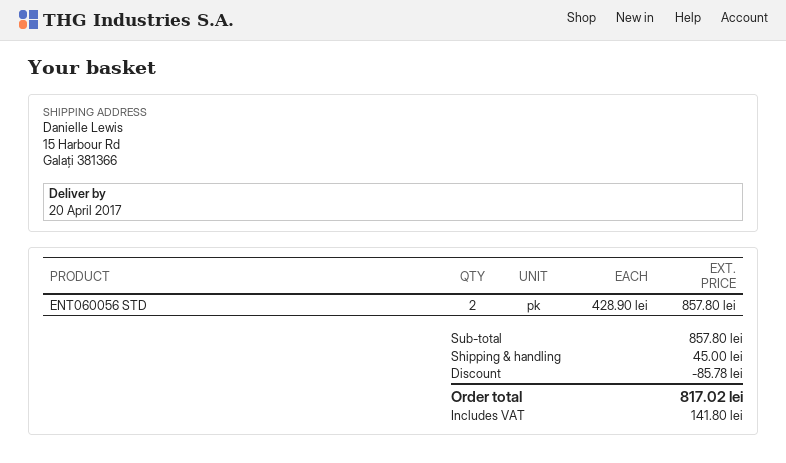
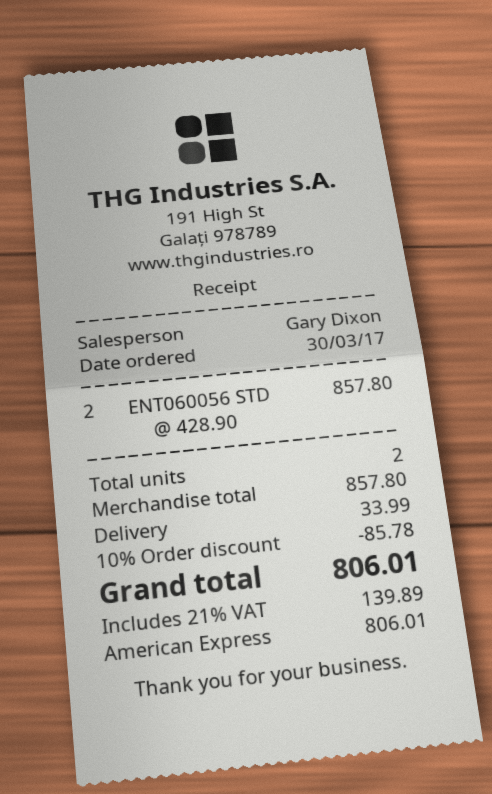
shipping: 45.00 -> 33.99
tax: 141.80 -> 139.89
total: 817.02 -> 806.01

